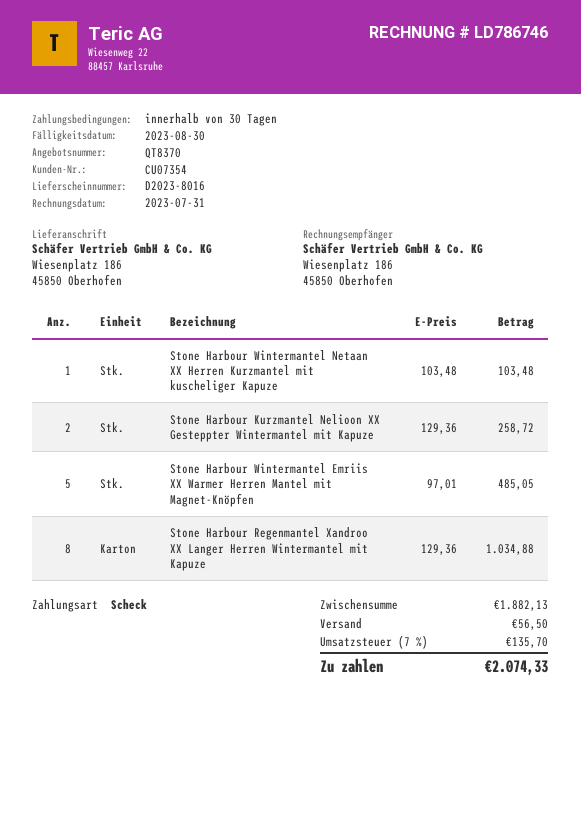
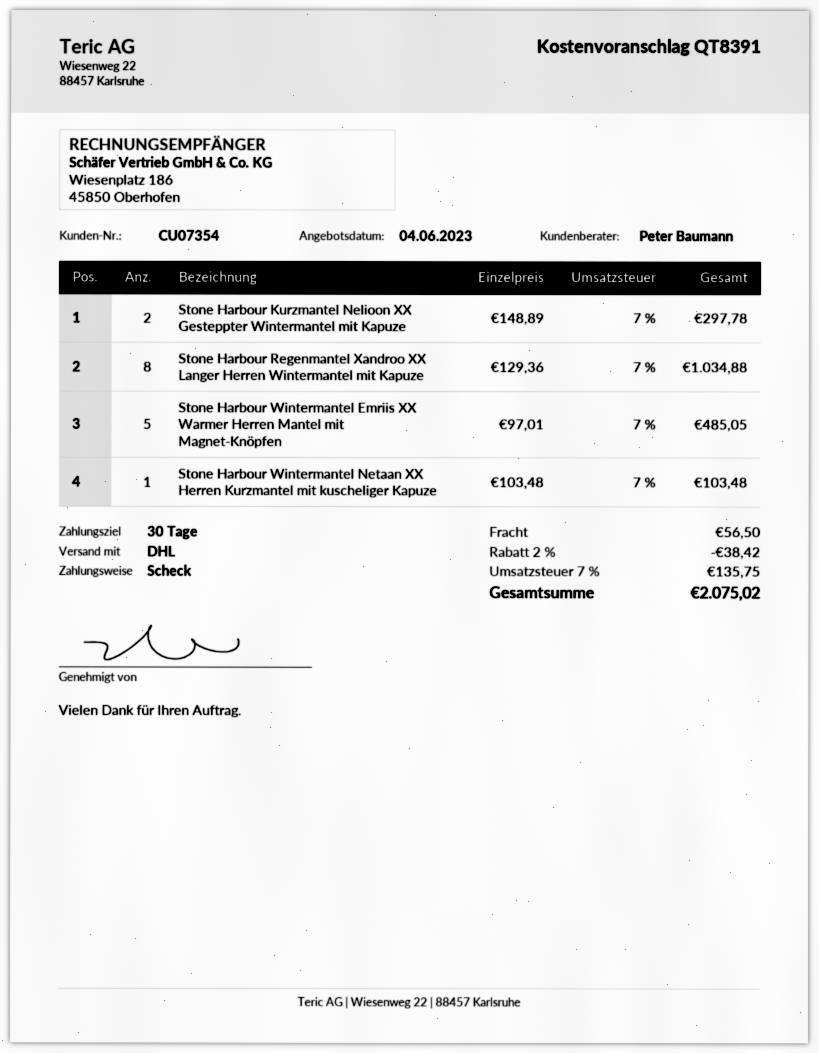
quote number: QT8370 -> QT8391
Stone Harbour Kurzmantel Nelioon XX Gesteppter Wintermantel mit Kapuze: 2 x 129.36 = 258.72 -> 2 x 148.89 = 297.78
discount: none -> 2% = 38.42
tax: 7% = 135.70 -> 7% = 135.75
total: 2074.33 -> 2075.02

